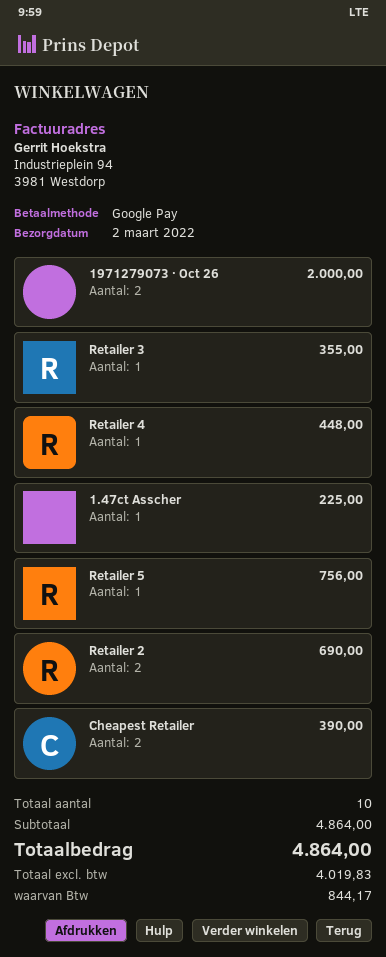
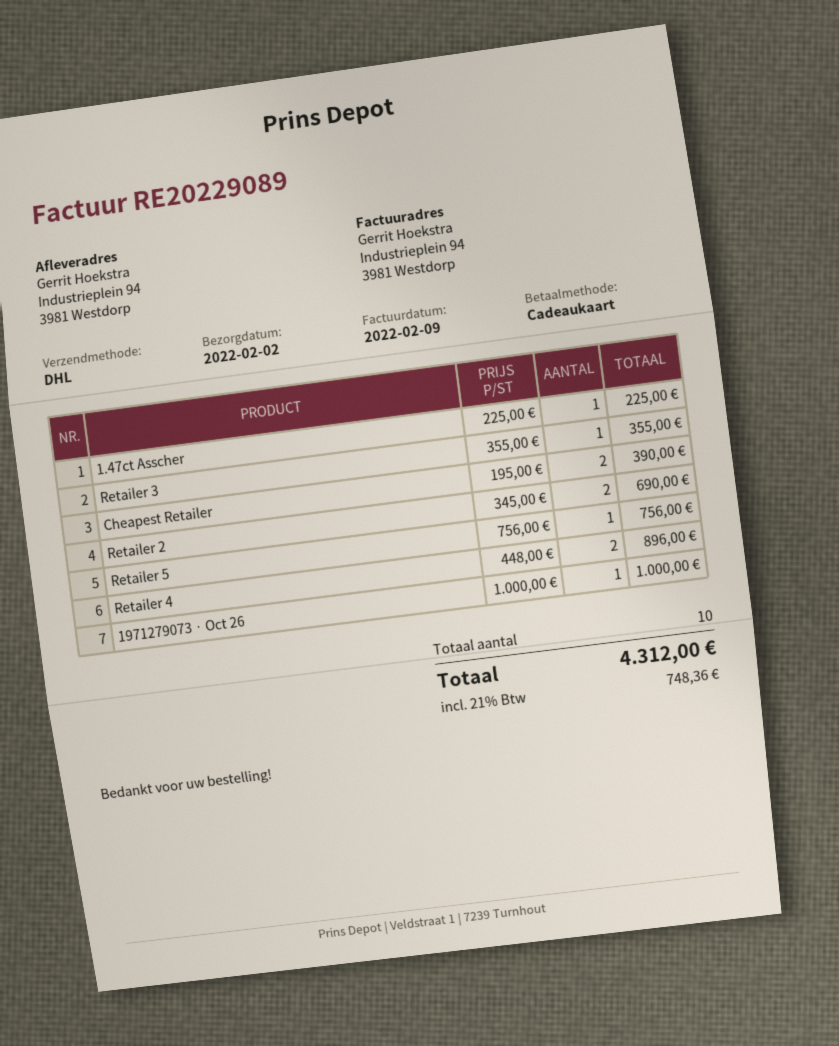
delivery date: 2022-03-02 -> 2022-02-02
payment method: Google Pay -> gift card
1971279073 · Oct 26: 2 for 2000.00 -> 1 for 1000.00
Retailer 4: 1 for 448.00 -> 2 for 896.00
tax: 844.17 -> 748.36
total: 4864.00 -> 4312.00

